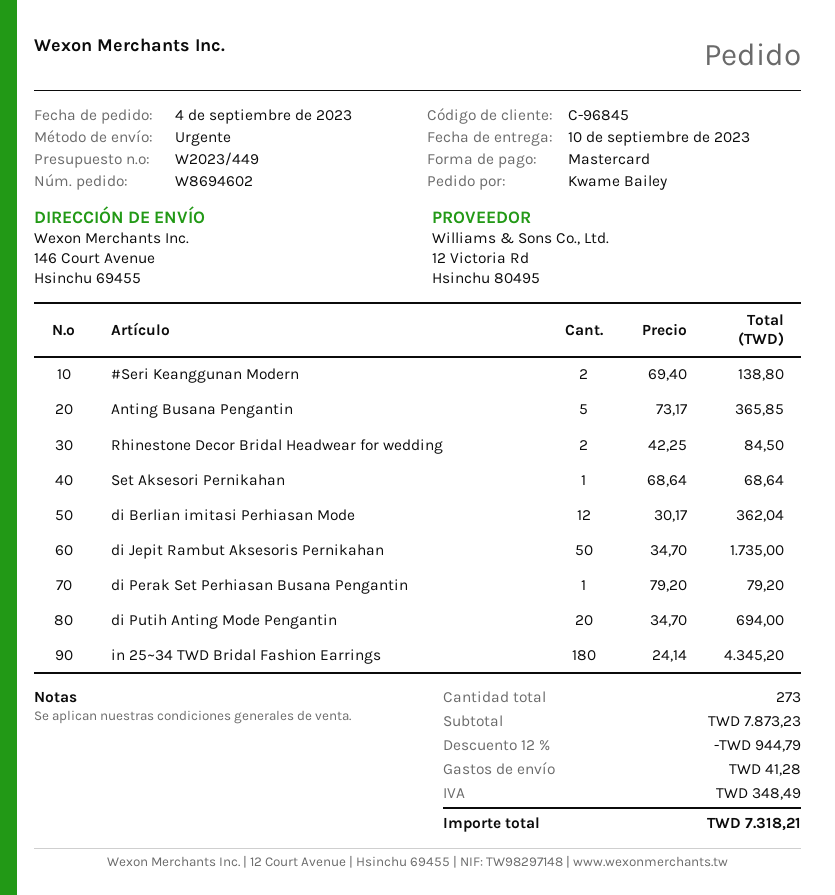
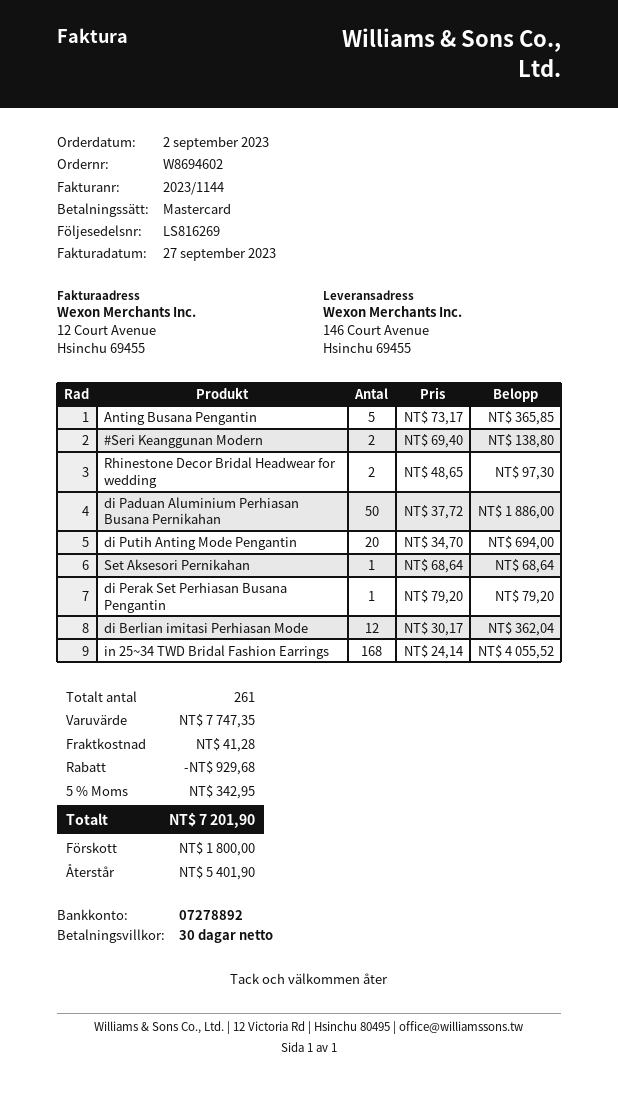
order date: 2023-09-04 -> 2023-09-02
Rhinestone Decor Bridal Headwear for wedding: 2 x 42.25 = 84.50 -> 2 x 48.65 = 97.30
di Jepit Rambut Aksesoris Pernikahan: 50 x 34.70 = 1735.00 -> none
in 25~34 TWD Bridal Fashion Earrings: 180 x 24.14 = 4345.20 -> 168 x 24.14 = 4055.52
di Paduan Aluminium Perhiasan Busana Pernikahan: none -> 50 x 37.72 = 1886.00
total quantity: 273 -> 261
subtotal: 7873.23 -> 7747.35
discount: 944.79 -> 929.68
tax: 348.49 -> 342.95
total: 7318.21 -> 7201.90

